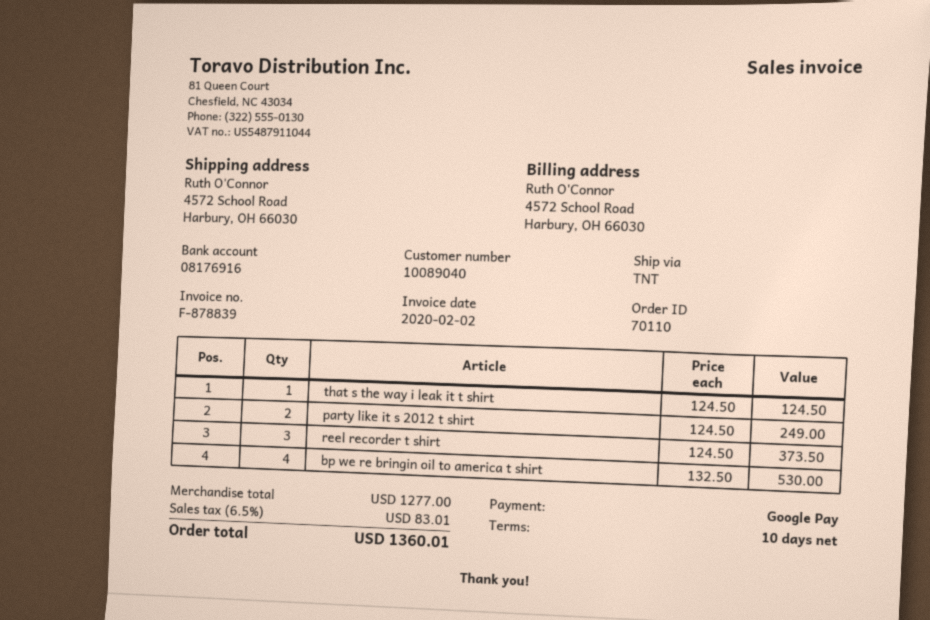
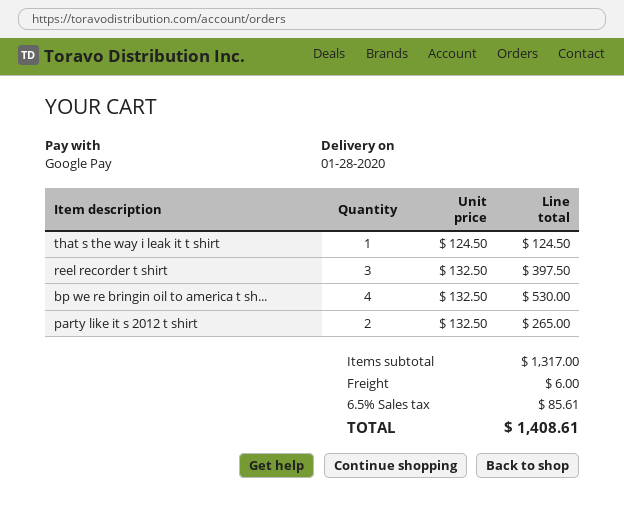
party like it s 2012 t shirt: 2 x 124.50 = 249.00 -> 2 x 132.50 = 265.00
reel recorder t shirt: 3 x 124.50 = 373.50 -> 3 x 132.50 = 397.50
subtotal: 1277.00 -> 1317.00
shipping: none -> 6.00
tax: 6.5% = 83.01 -> 6.5% = 85.61
total: 1360.01 -> 1408.61

